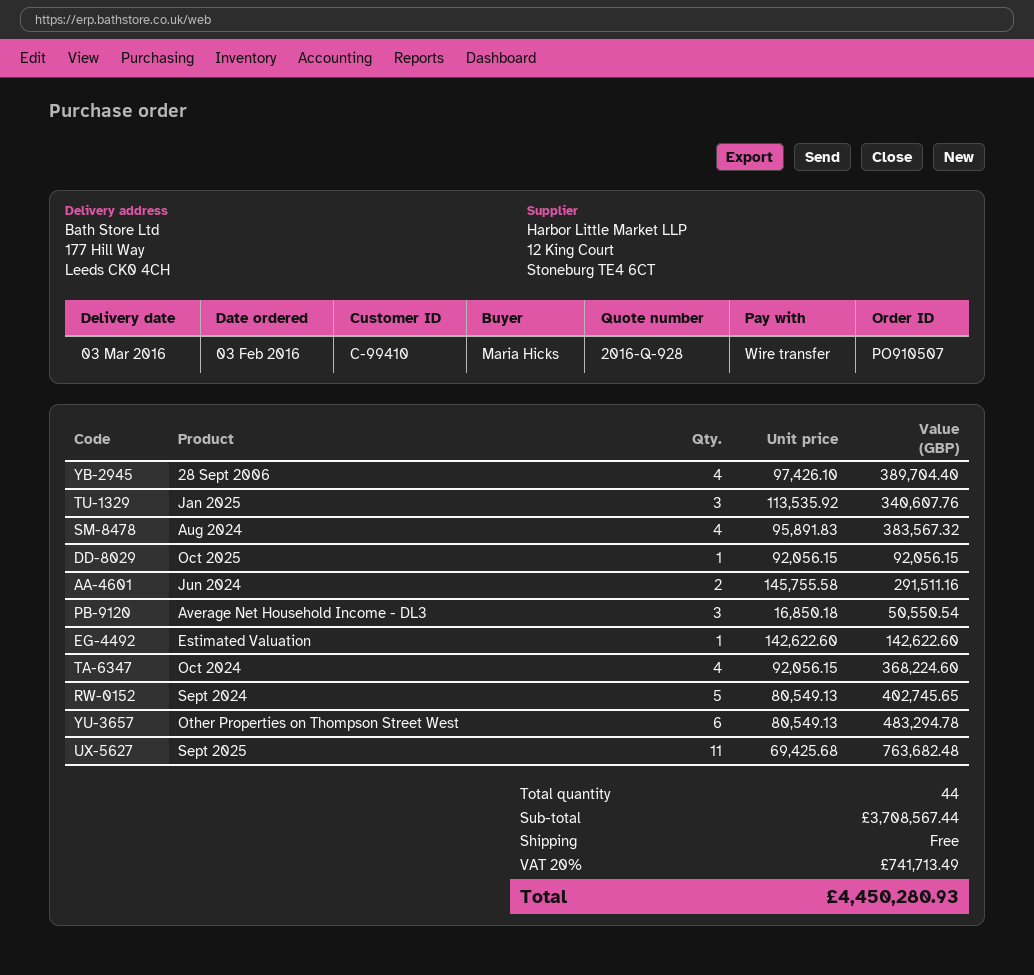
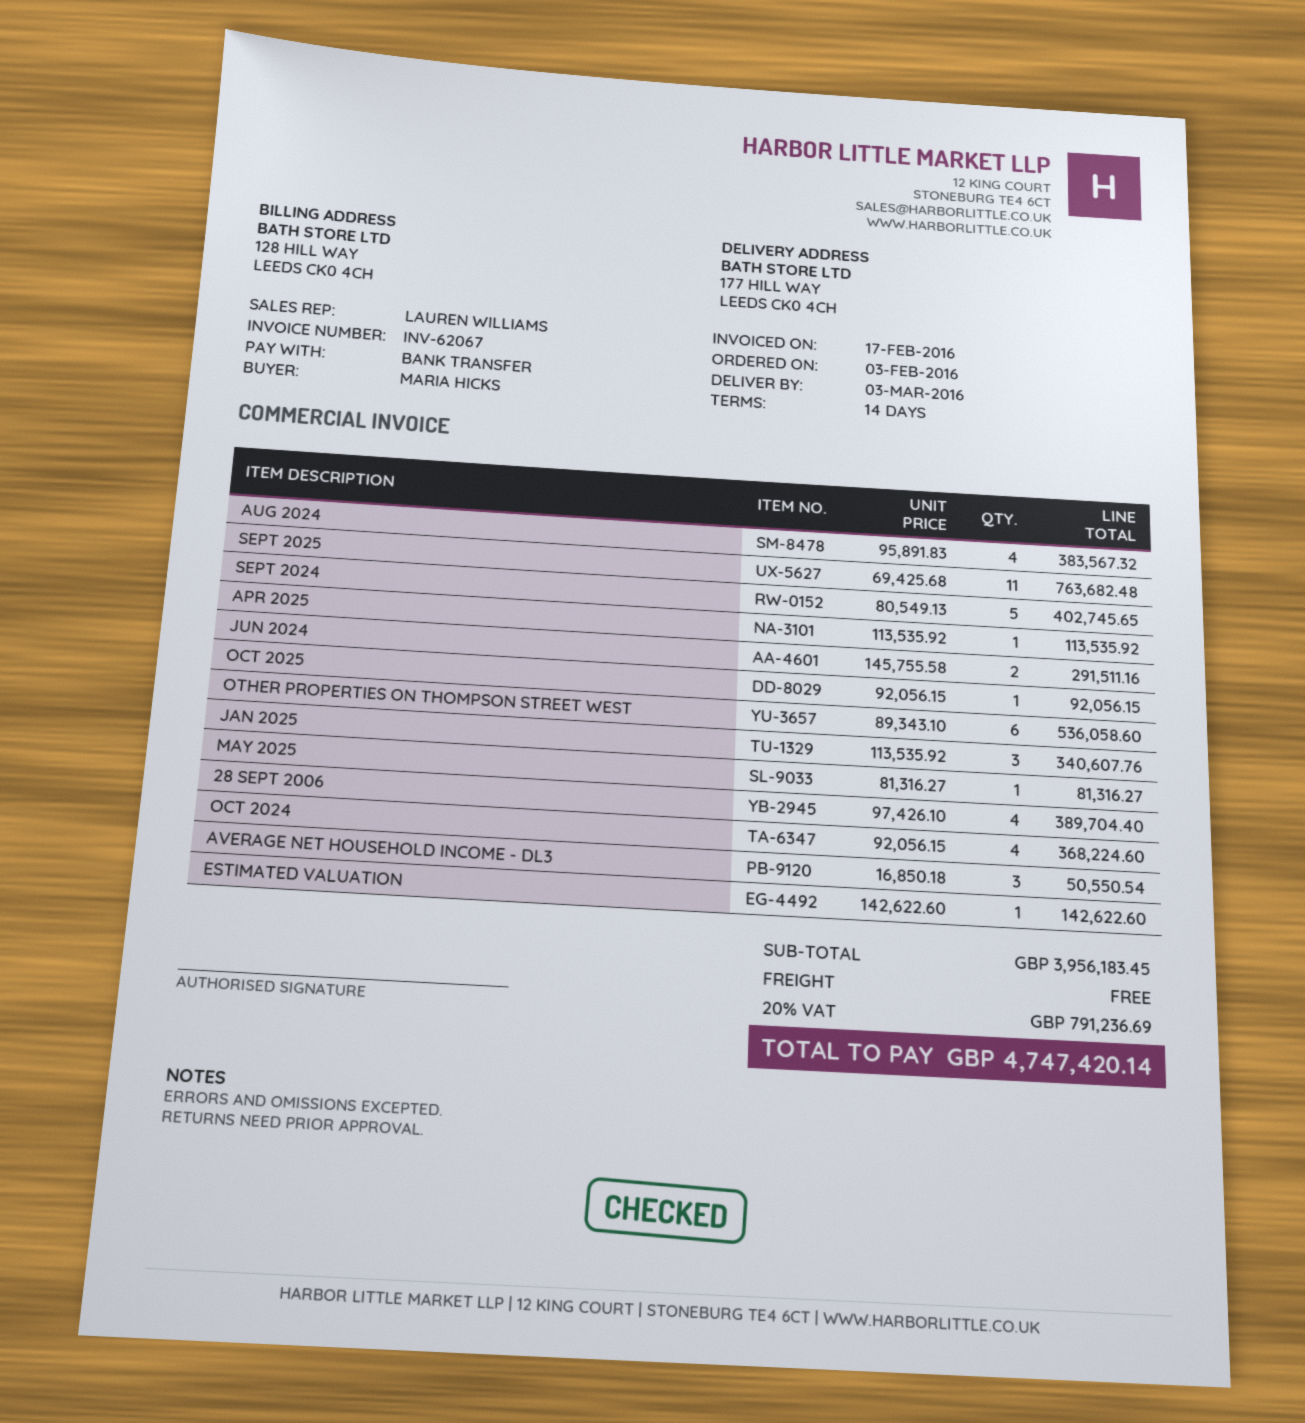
Other Properties on Thompson Street West: 6 x 80549.13 = 483294.78 -> 6 x 89343.10 = 536058.60
APR 2025: none -> 1 x 113535.92 = 113535.92
MAY 2025: none -> 1 x 81316.27 = 81316.27
subtotal: 3708567.44 -> 3956183.45
tax: 20% = 741713.49 -> 20% = 791236.69
total: 4450280.93 -> 4747420.14

